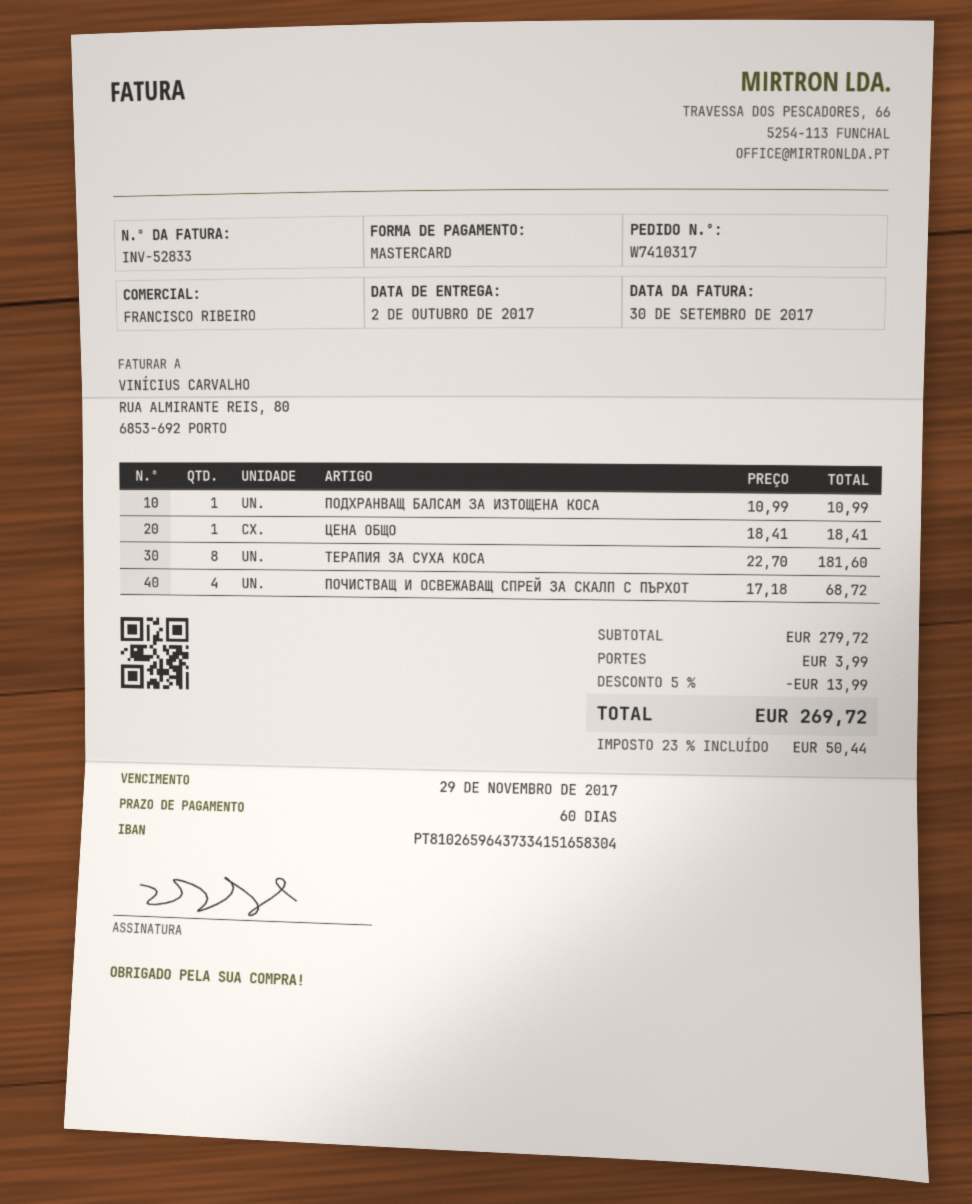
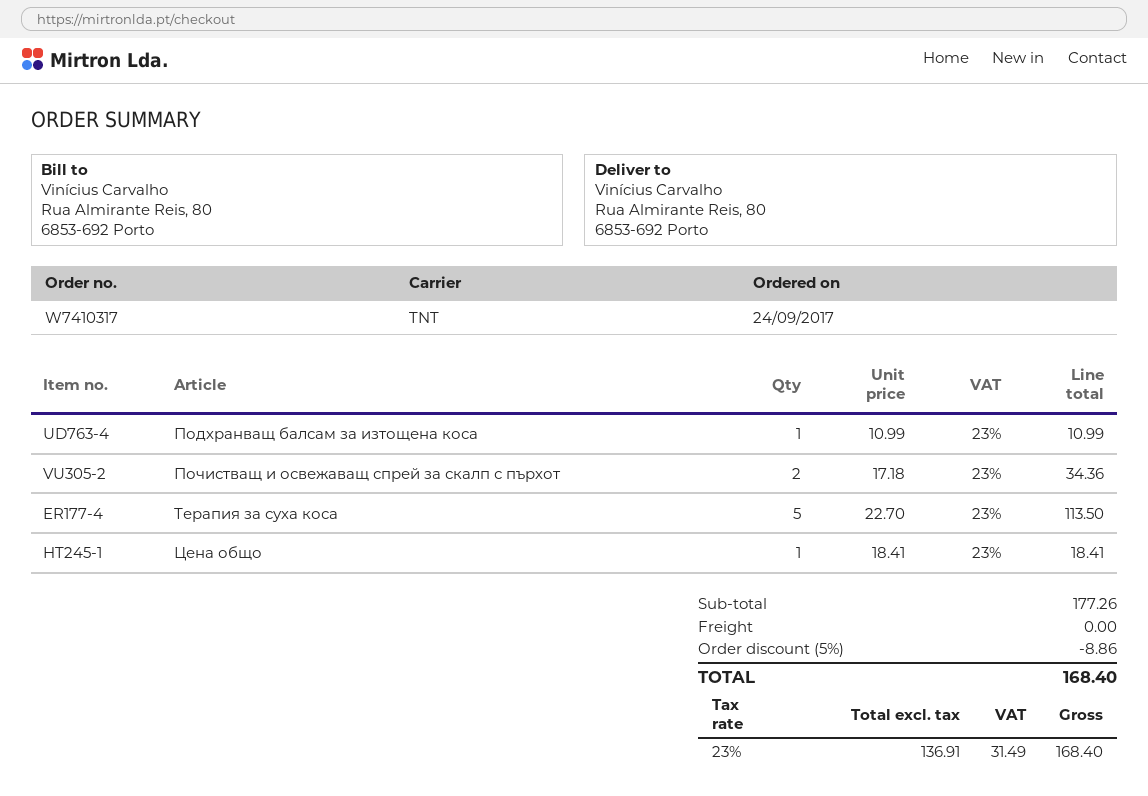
ТЕРАПИЯ ЗА СУХА КОСА: 8 x 22.70 = 181.60 -> 5 x 22.70 = 113.50
ПОЧИСТВАЩ И ОСВЕЖАВАЩ СПРЕЙ ЗА СКАЛП С ПЪРХОТ: 4 x 17.18 = 68.72 -> 2 x 17.18 = 34.36
subtotal: 279.72 -> 177.26
discount: 5% = 13.99 -> 5% = 8.86
shipping: 3.99 -> 0.00
tax: 23% = 50.44 -> 23% = 31.49
total: 269.72 -> 168.40

